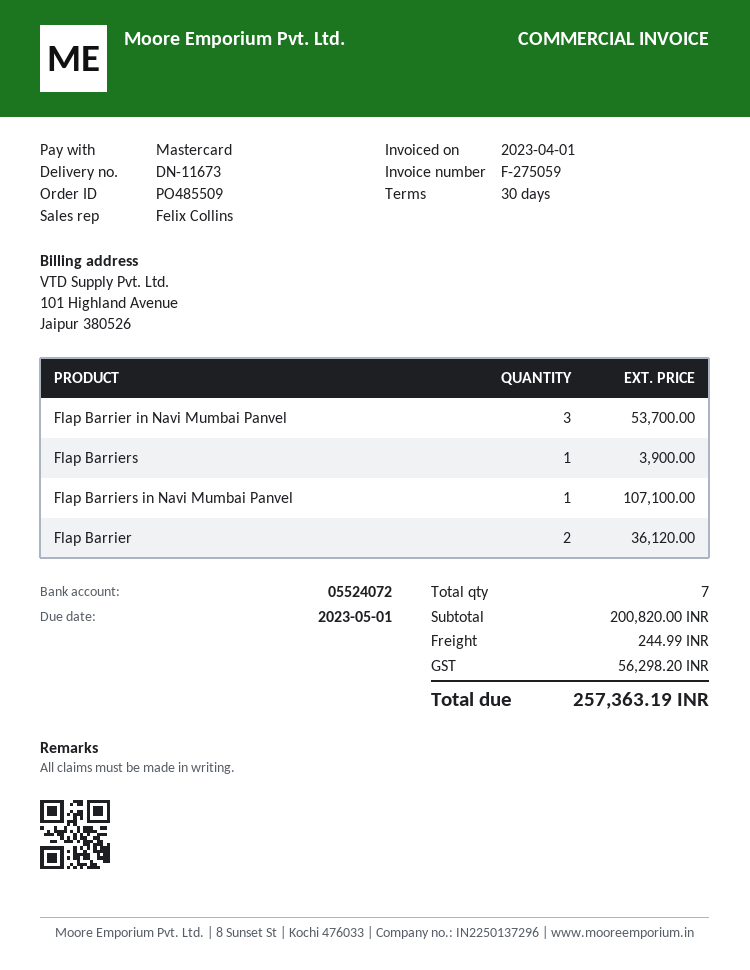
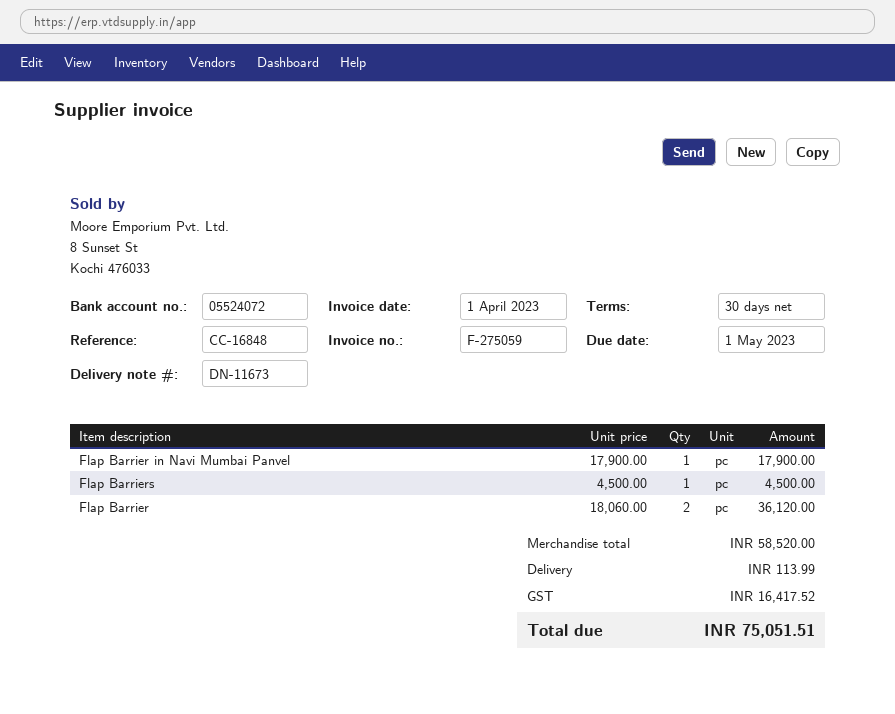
Flap Barrier in Navi Mumbai Panvel: 3 for 53700.00 -> 1 for 17900.00
Flap Barriers: 1 for 3900.00 -> 1 for 4500.00
Flap Barriers in Navi Mumbai Panvel: 1 for 107100.00 -> none
subtotal: 200820.00 -> 58520.00
shipping: 244.99 -> 113.99
tax: 56298.20 -> 16417.52
total: 257363.19 -> 75051.51

